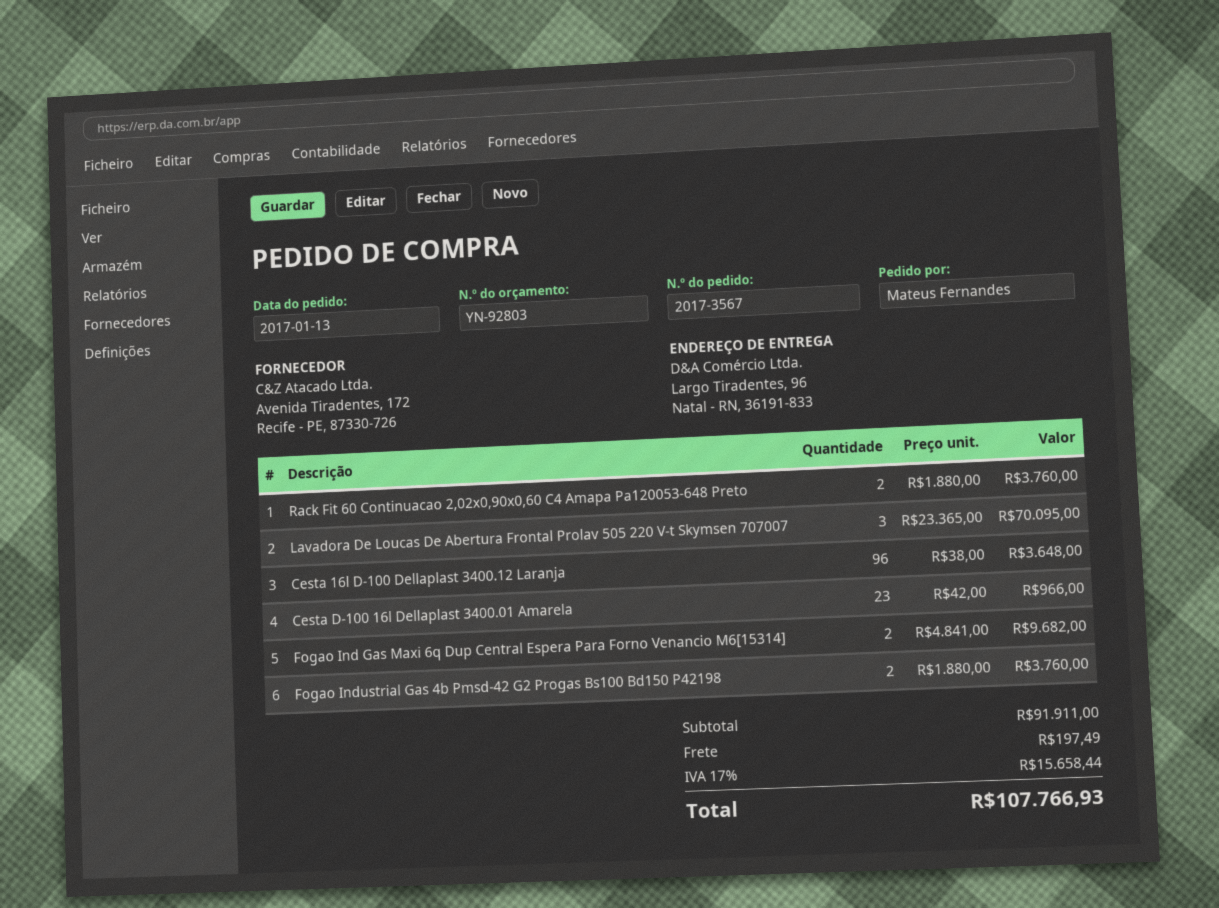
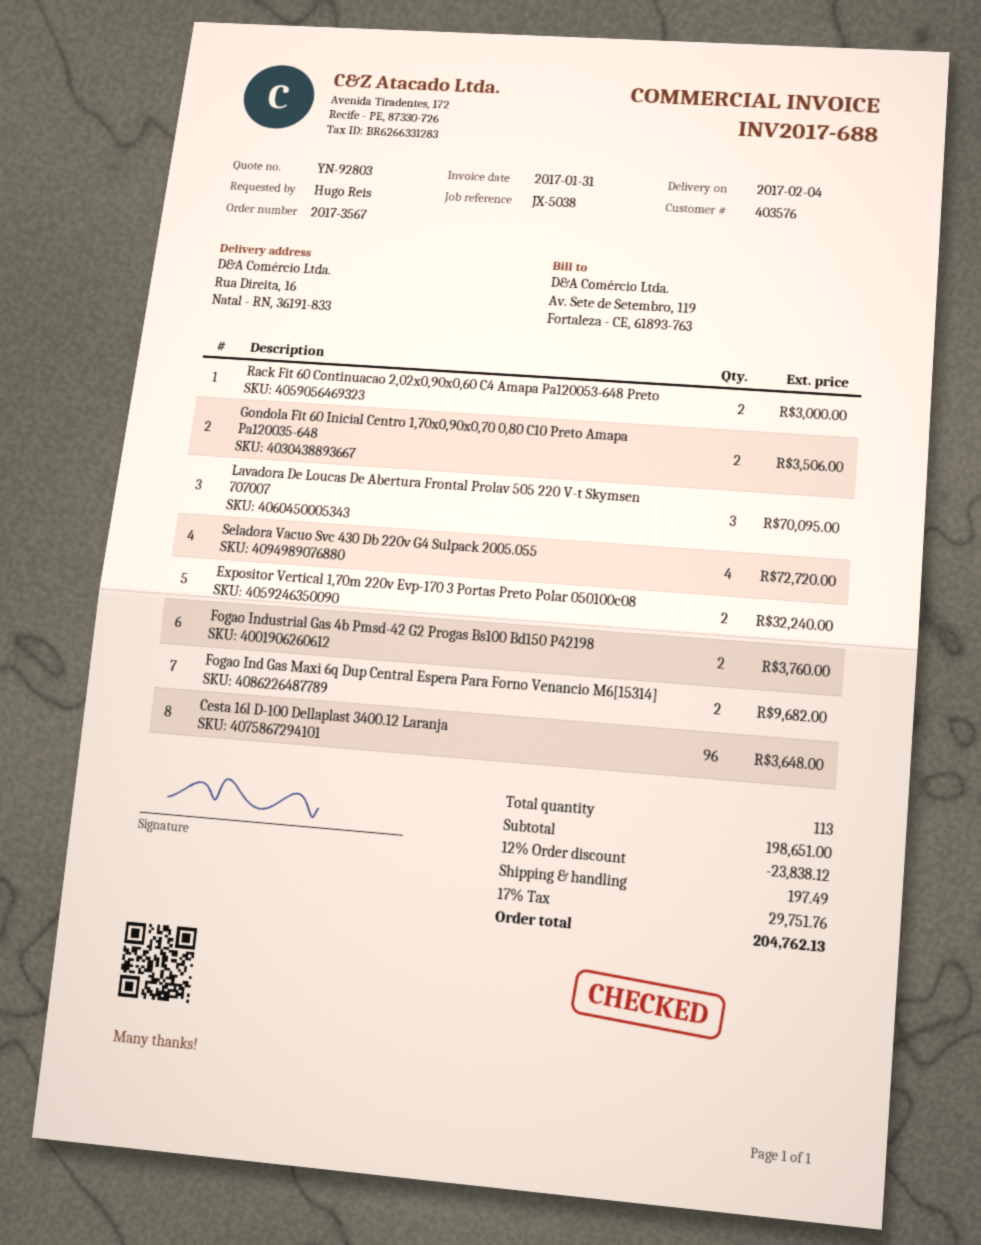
ordered by: Mateus Fernandes -> Hugo Reis
ship to: Largo Tiradentes, 96, Natal - RN, 36191-833 -> Rua Direita, 16, Natal - RN, 36191-833
Rack Fit 60 Continuacao 2,02x0,90x0,60 C4 Amapa Pa120053-648 Preto: 2 for 3760.00 -> 2 for 3000.00
Cesta D-100 16l Dellaplast 3400.01 Amarela: 23 for 966.00 -> none
Gondola Fit 60 Inicial Centro 1,70x0,90x0,70 0,80 C10 Preto Amapa Pa120035-648: none -> 2 for 3506.00
Seladora Vacuo Svc 430 Db 220v G4 Sulpack 2005.055: none -> 4 for 72720.00
Expositor Vertical 1,70m 220v Evp-170 3 Portas Preto Polar 050100c08: none -> 2 for 32240.00
subtotal: 91911.00 -> 198651.00
discount: none -> 12% = 23838.12
tax: 17% = 15658.44 -> 17% = 29751.76
total: 107766.93 -> 204762.13

